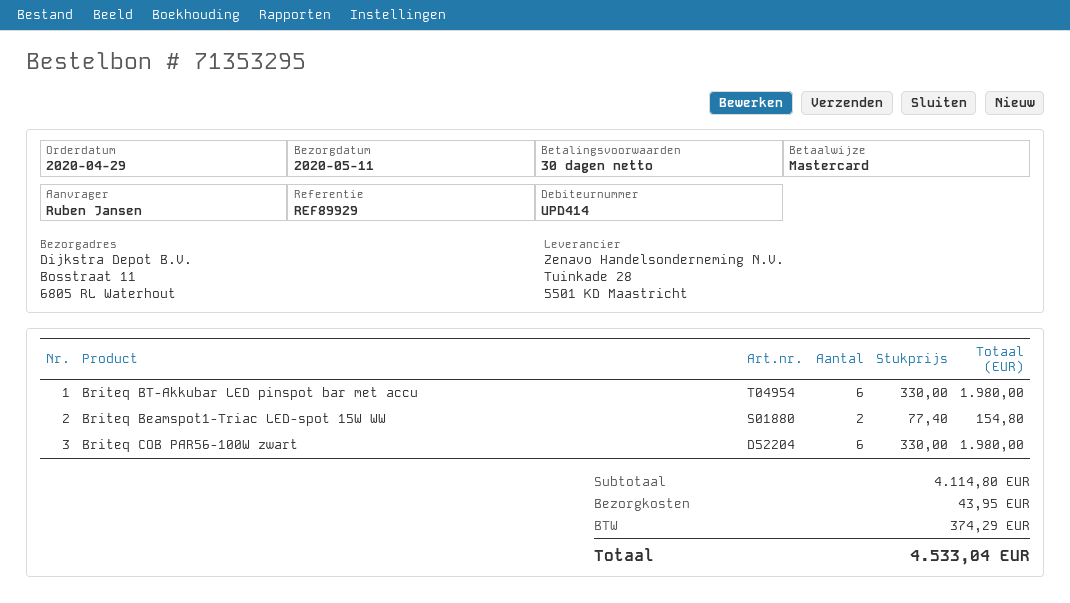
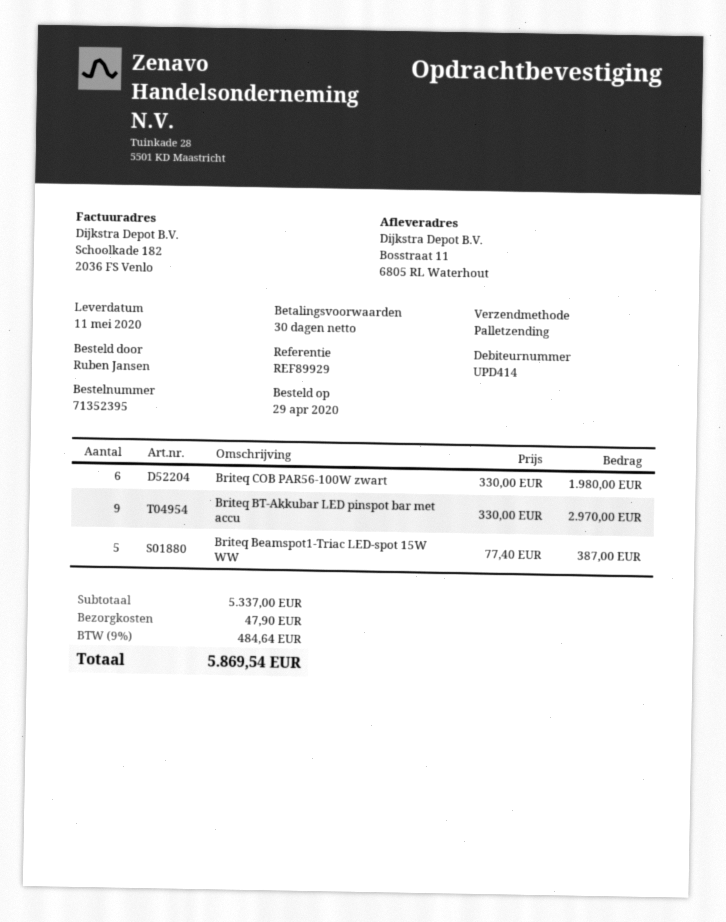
order number: 71353295 -> 71352395
Briteq BT-Akkubar LED pinspot bar met accu: 6 x 330.00 = 1980.00 -> 9 x 330.00 = 2970.00
Briteq Beamspot1-Triac LED-spot 15W WW: 2 x 77.40 = 154.80 -> 5 x 77.40 = 387.00
subtotal: 4114.80 -> 5337.00
shipping: 43.95 -> 47.90
tax: 374.29 -> 484.64
total: 4533.04 -> 5869.54

